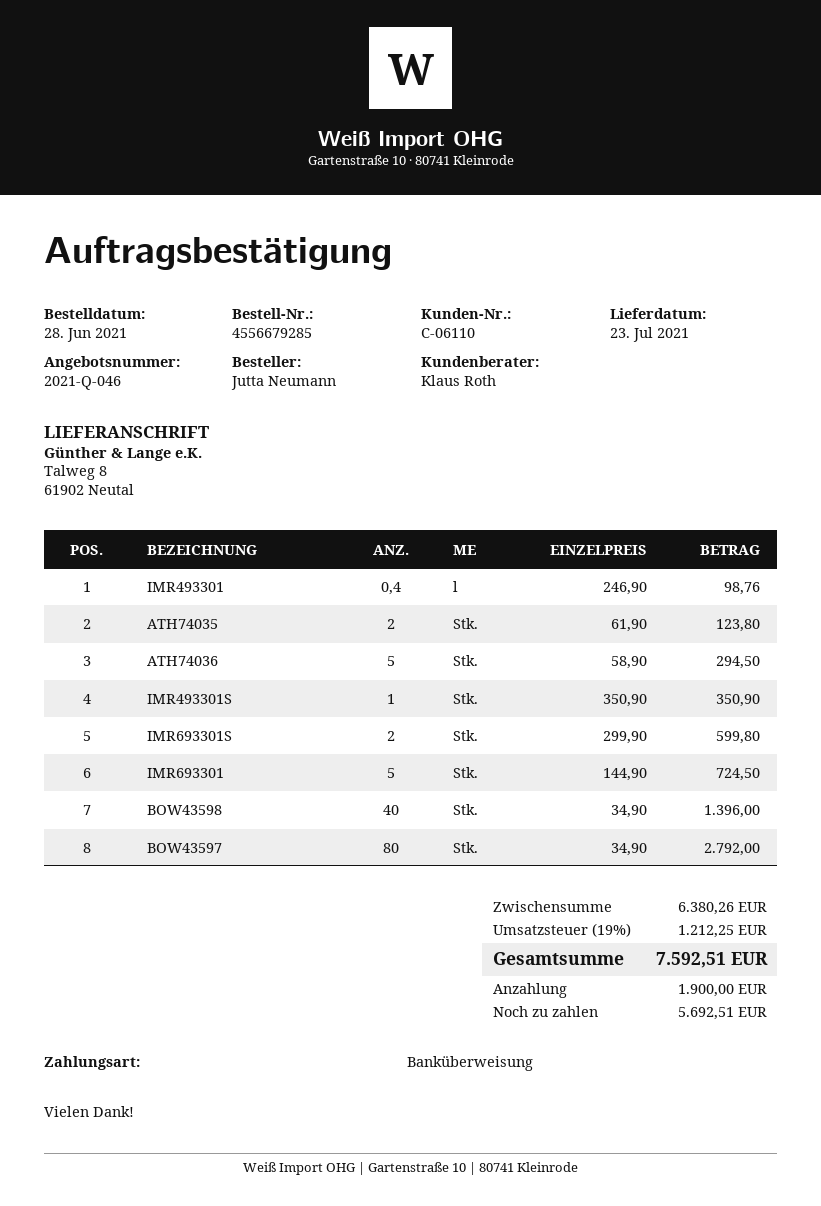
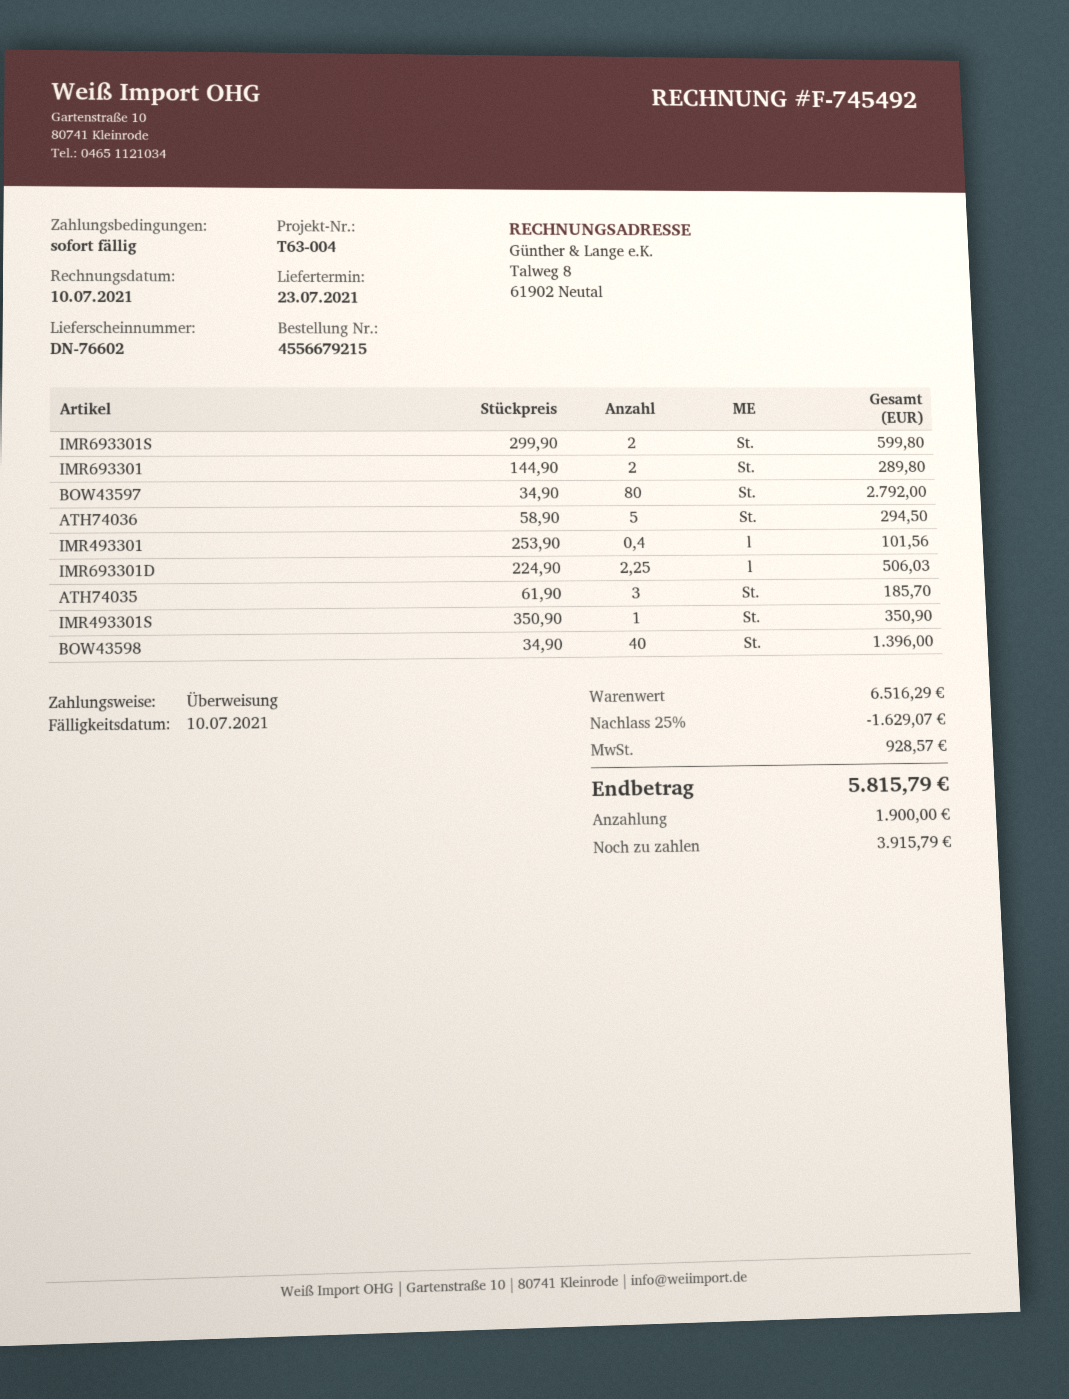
order number: 4556679285 -> 4556679215
IMR493301: 0.4 x 246.90 = 98.76 -> 0.4 x 253.90 = 101.56
ATH74035: 2 x 61.90 = 123.80 -> 3 x 61.90 = 185.70
IMR693301: 5 x 144.90 = 724.50 -> 2 x 144.90 = 289.80
IMR693301D: none -> 2.25 x 224.90 = 506.03
subtotal: 6380.26 -> 6516.29
discount: none -> 25% = 1629.07
tax: 1212.25 -> 928.57
total: 7592.51 -> 5815.79
balance: 5692.51 -> 3915.79

